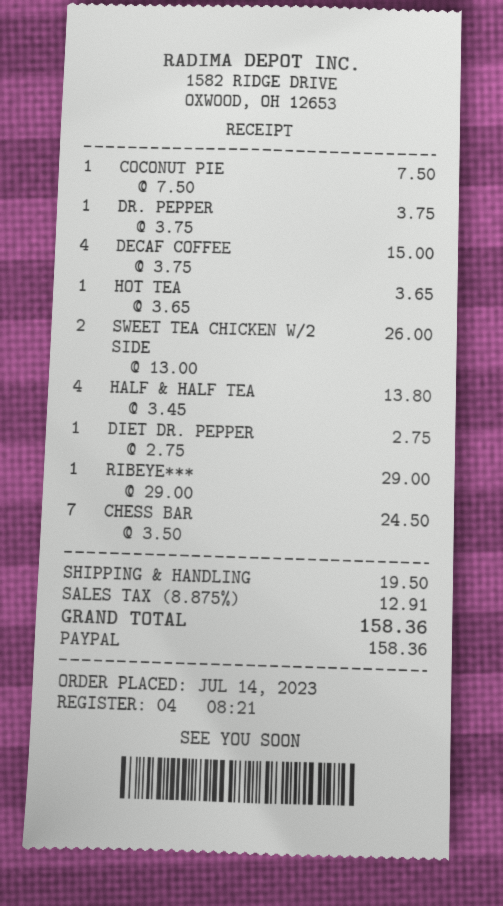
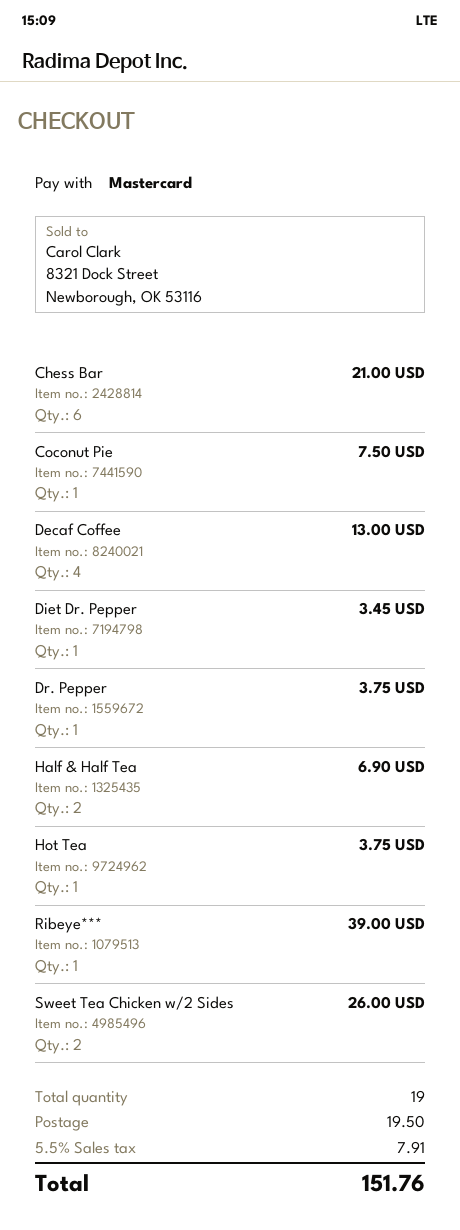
payment method: PayPal -> Mastercard
DECAF COFFEE: 4 for 15.00 -> 4 for 13.00
HOT TEA: 1 for 3.65 -> 1 for 3.75
HALF & HALF TEA: 4 for 13.80 -> 2 for 6.90
DIET DR. PEPPER: 1 for 2.75 -> 1 for 3.45
RIBEYE***: 1 for 29.00 -> 1 for 39.00
CHESS BAR: 7 for 24.50 -> 6 for 21.00
tax: 8.875% = 12.91 -> 5.5% = 7.91
total: 158.36 -> 151.76

